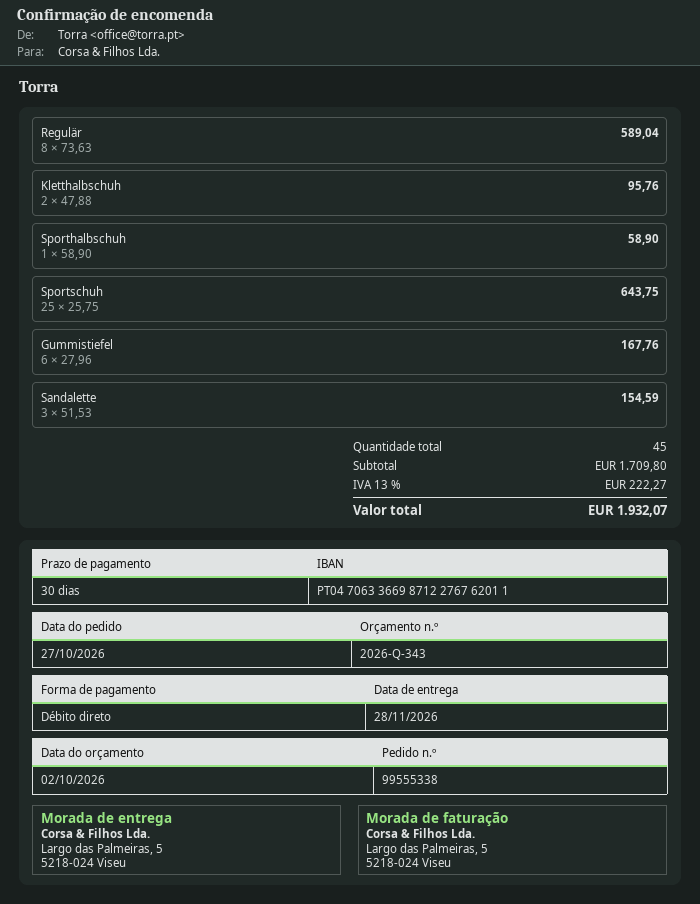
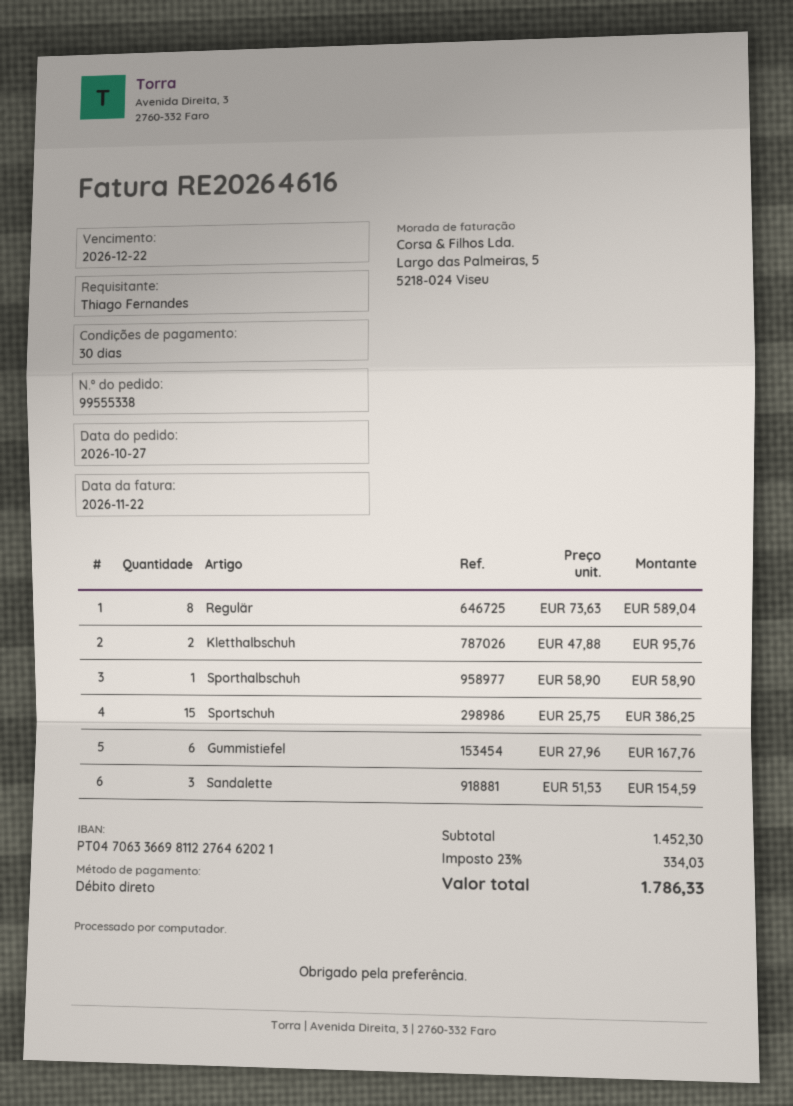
bank account: PT04706336698712276762011 -> PT04706336698112276462021
Sportschuh: 25 x 25.75 = 643.75 -> 15 x 25.75 = 386.25
subtotal: 1709.80 -> 1452.30
tax: 13% = 222.27 -> 23% = 334.03
total: 1932.07 -> 1786.33

